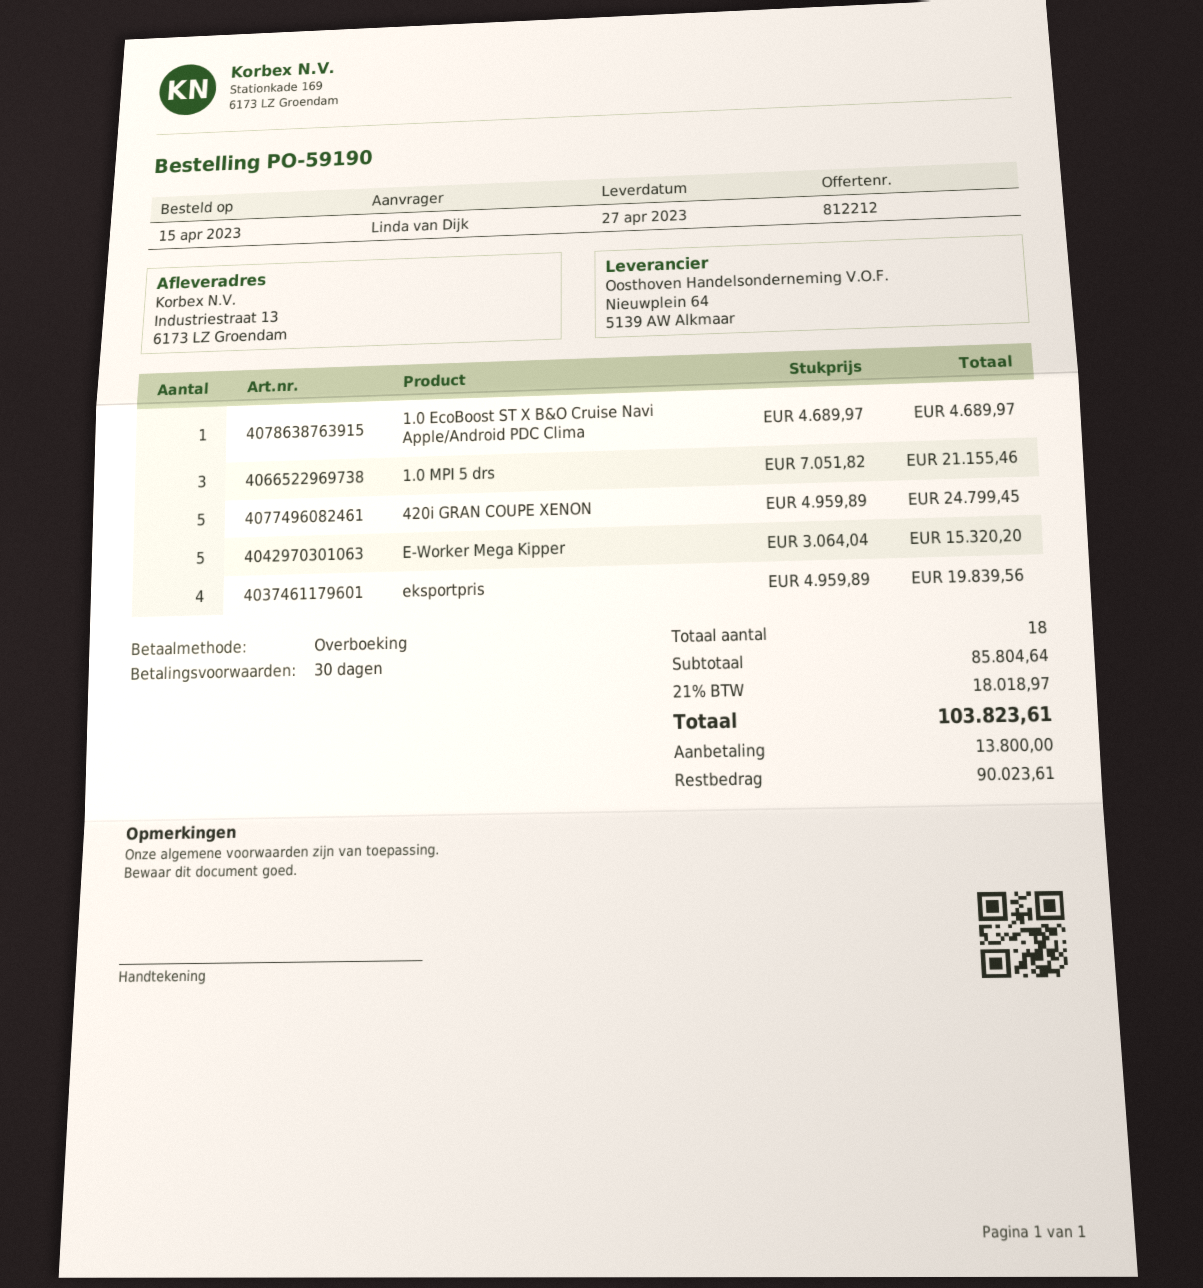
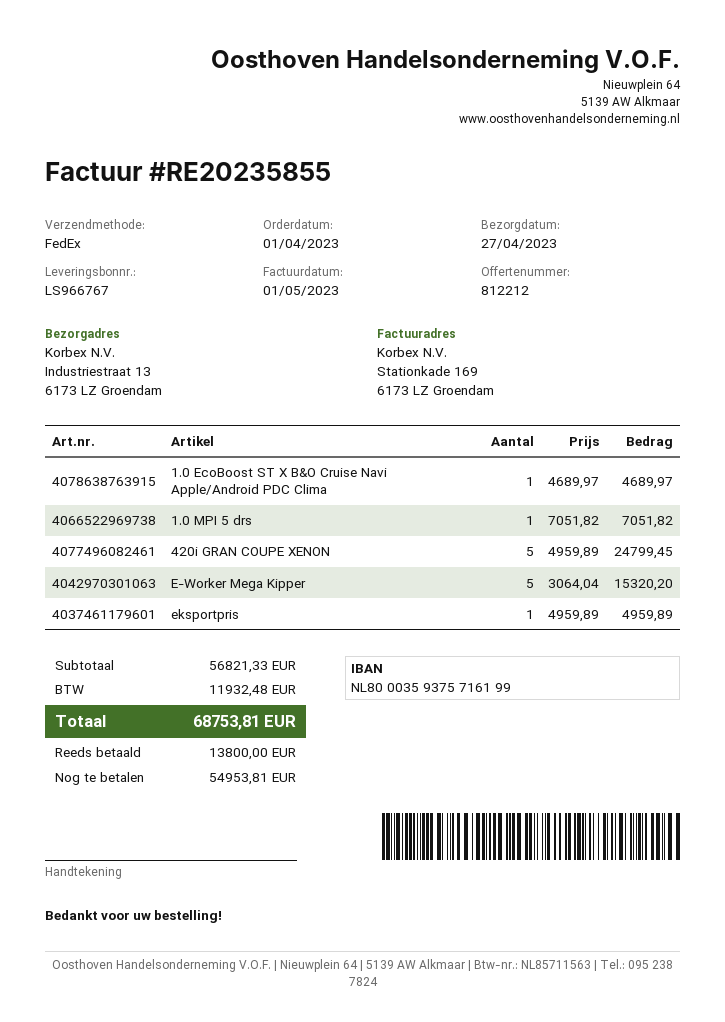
order date: 2023-04-15 -> 2023-04-01
1.0 MPI 5 drs: 3 x 7051.82 = 21155.46 -> 1 x 7051.82 = 7051.82
eksportpris: 4 x 4959.89 = 19839.56 -> 1 x 4959.89 = 4959.89
subtotal: 85804.64 -> 56821.33
tax: 18018.97 -> 11932.48
total: 103823.61 -> 68753.81
balance: 90023.61 -> 54953.81

